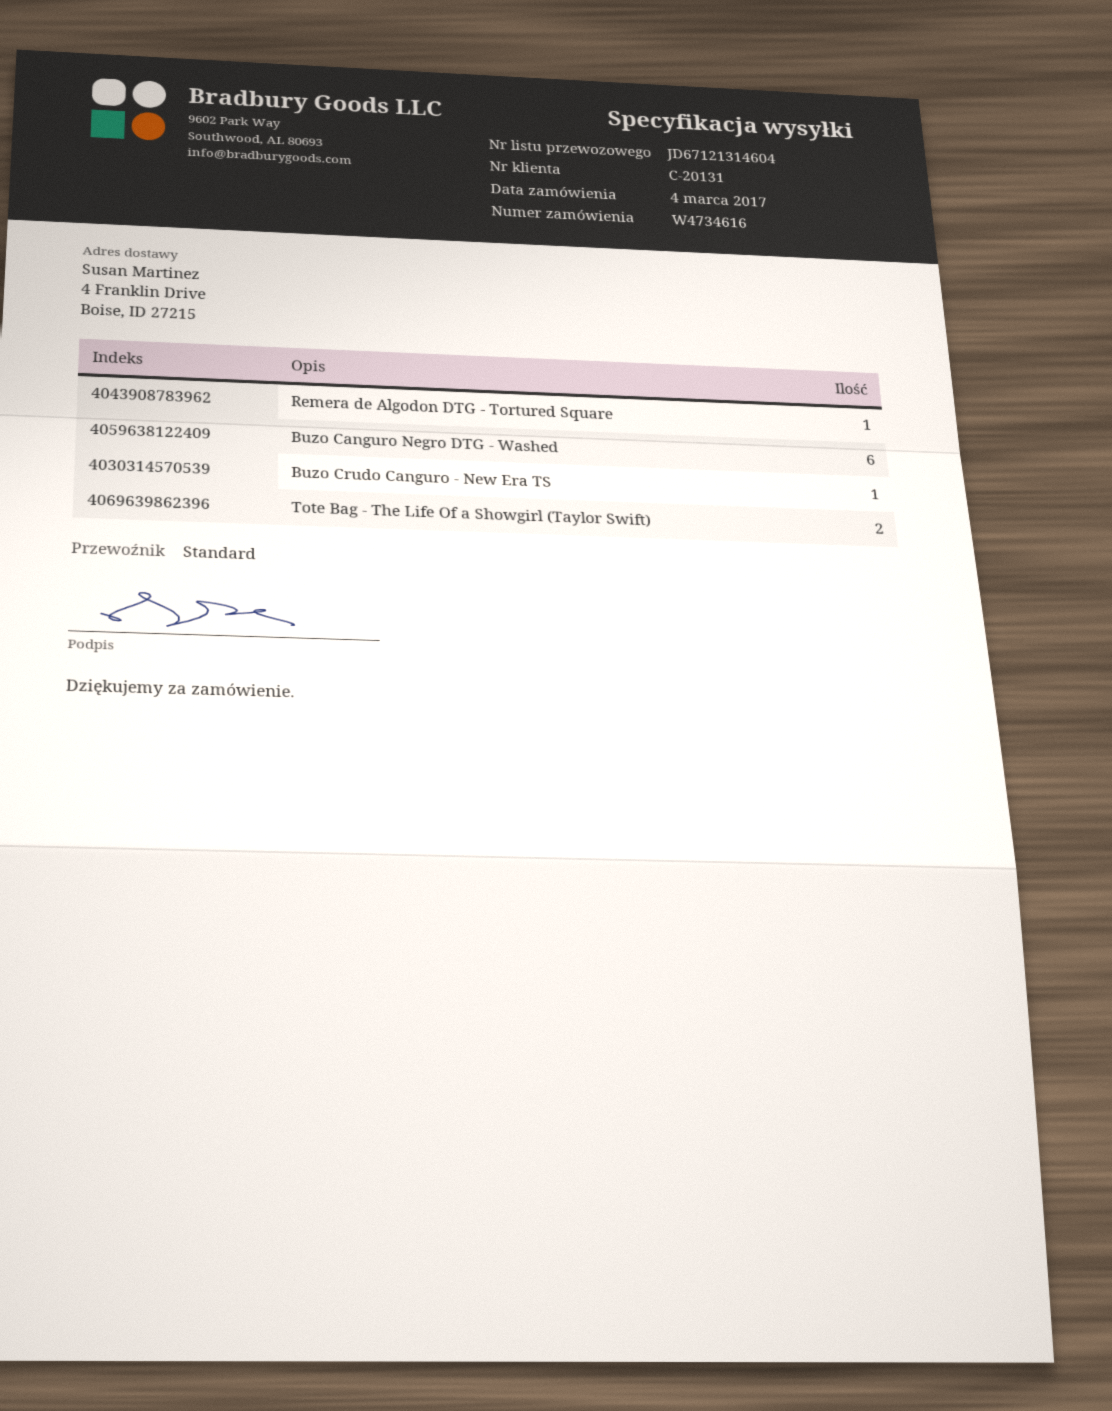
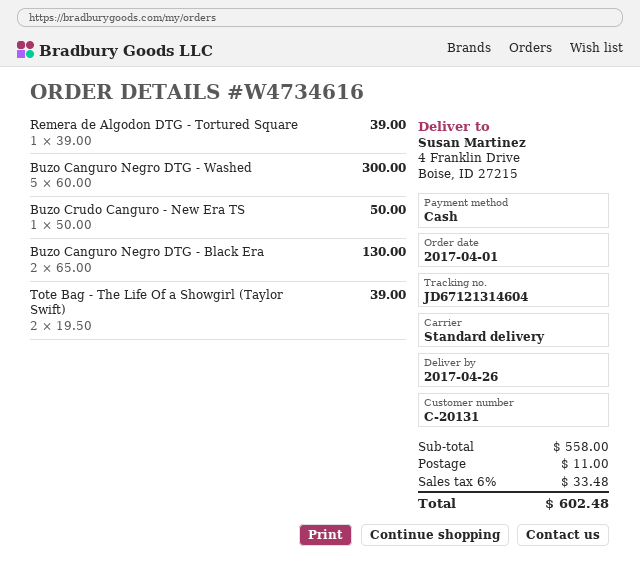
order date: 2017-03-04 -> 2017-04-01
Buzo Canguro Negro DTG - Washed: 6 -> 5
Buzo Canguro Negro DTG - Black Era: none -> 2

